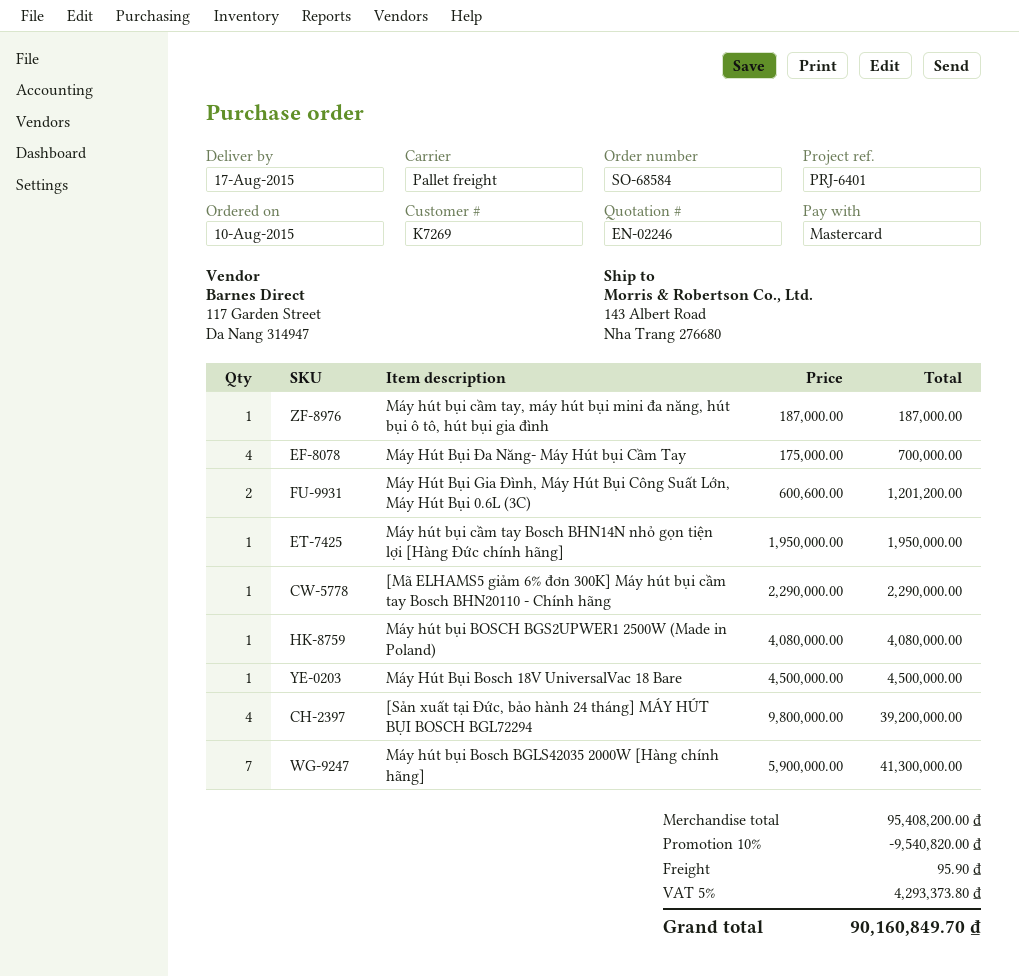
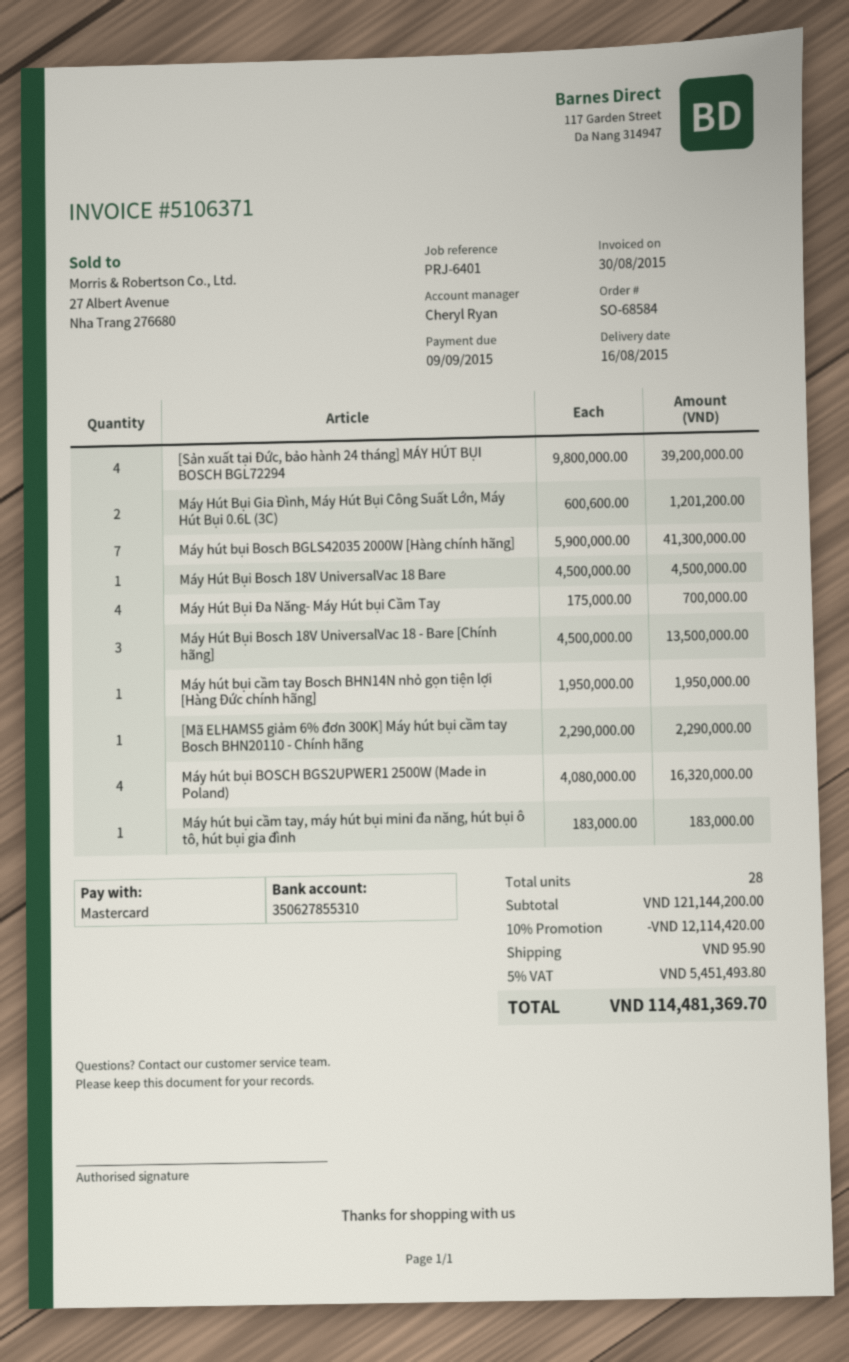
delivery date: 2015-08-17 -> 2015-08-16
Máy hút bụi cầm tay, máy hút bụi mini đa năng, hút bụi ô tô, hút bụi gia đình: 1 x 187000.00 = 187000.00 -> 1 x 183000.00 = 183000.00
Máy hút bụi BOSCH BGS2UPWER1 2500W (Made in Poland): 1 x 4080000.00 = 4080000.00 -> 4 x 4080000.00 = 16320000.00
Máy Hút Bụi Bosch 18V UniversalVac 18 - Bare [Chính hãng]: none -> 3 x 4500000.00 = 13500000.00
subtotal: 95408200.00 -> 121144200.00
discount: 10% = 9540820.00 -> 10% = 12114420.00
tax: 5% = 4293373.80 -> 5% = 5451493.80
total: 90160849.70 -> 114481369.70

